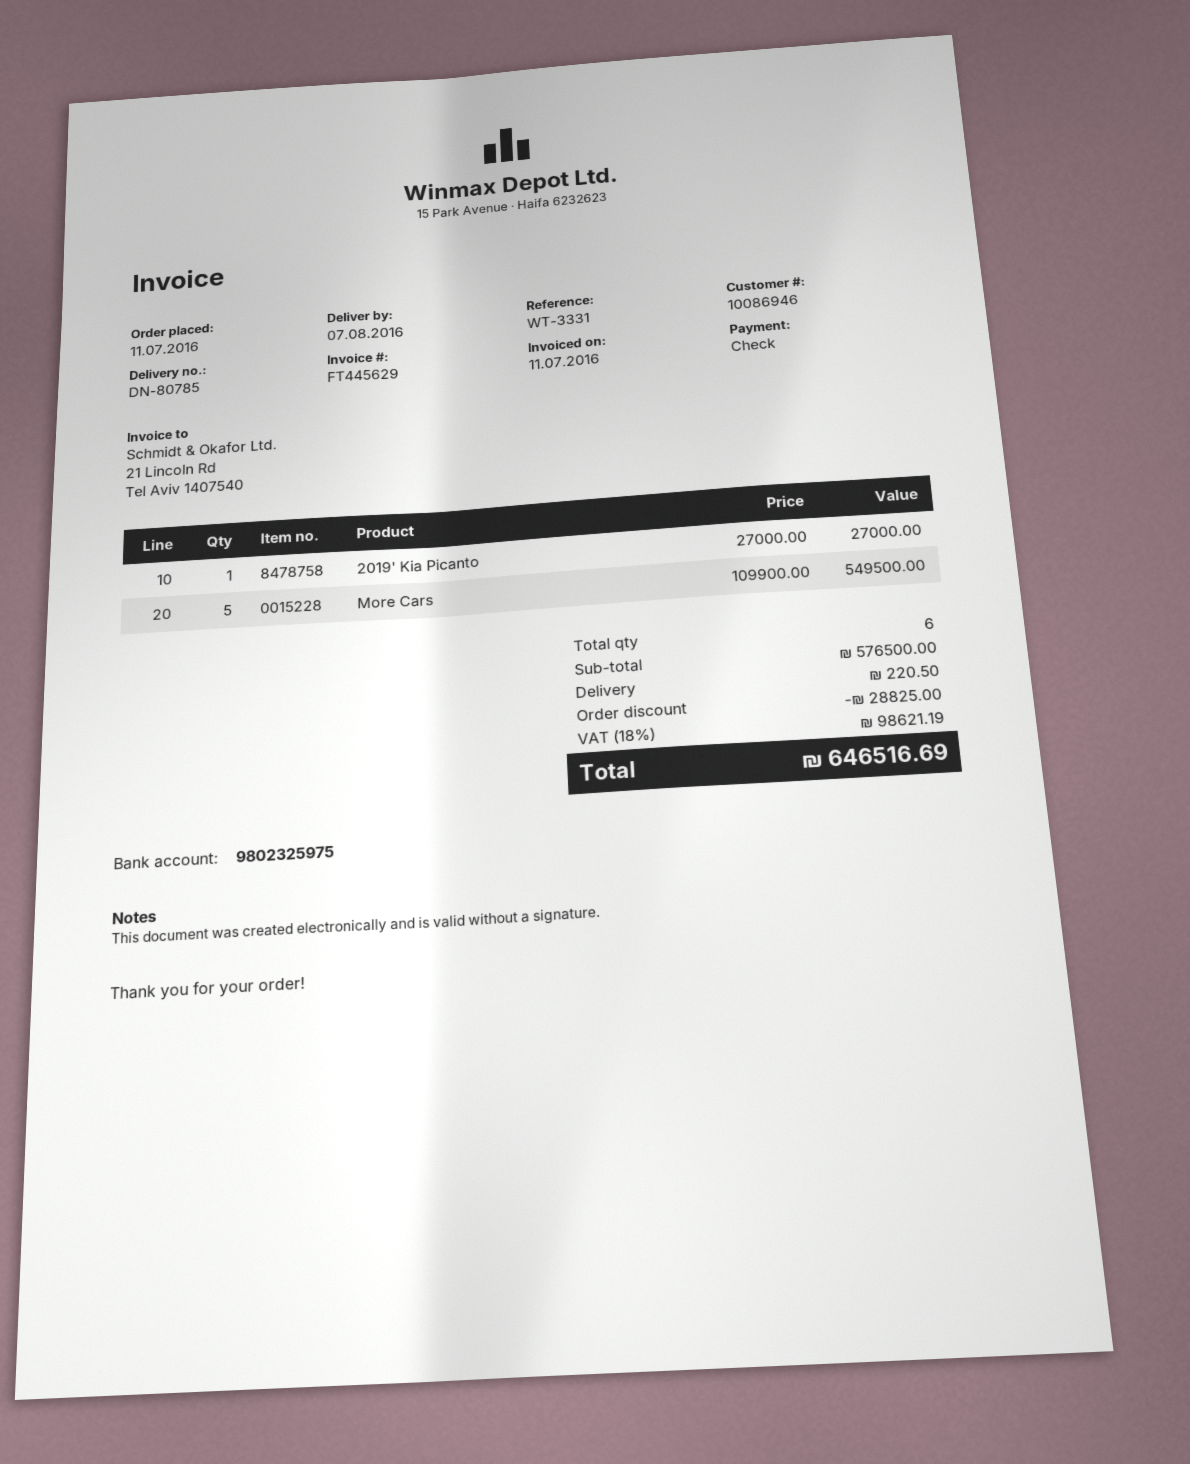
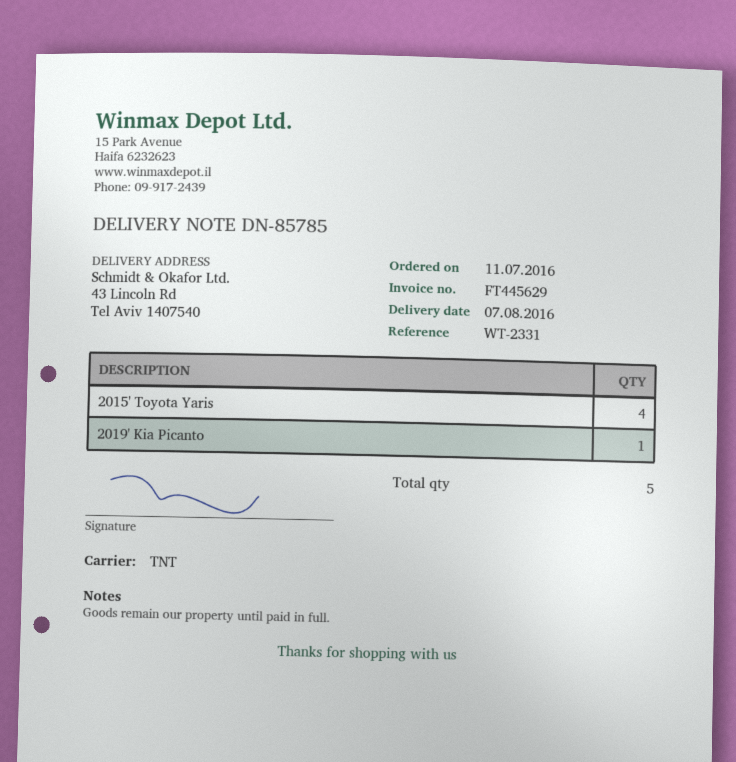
delivery note number: DN-80785 -> DN-85785
reference: WT-3331 -> WT-2331
More Cars: 5 -> none
2015' Toyota Yaris: none -> 4
total quantity: 6 -> 5

